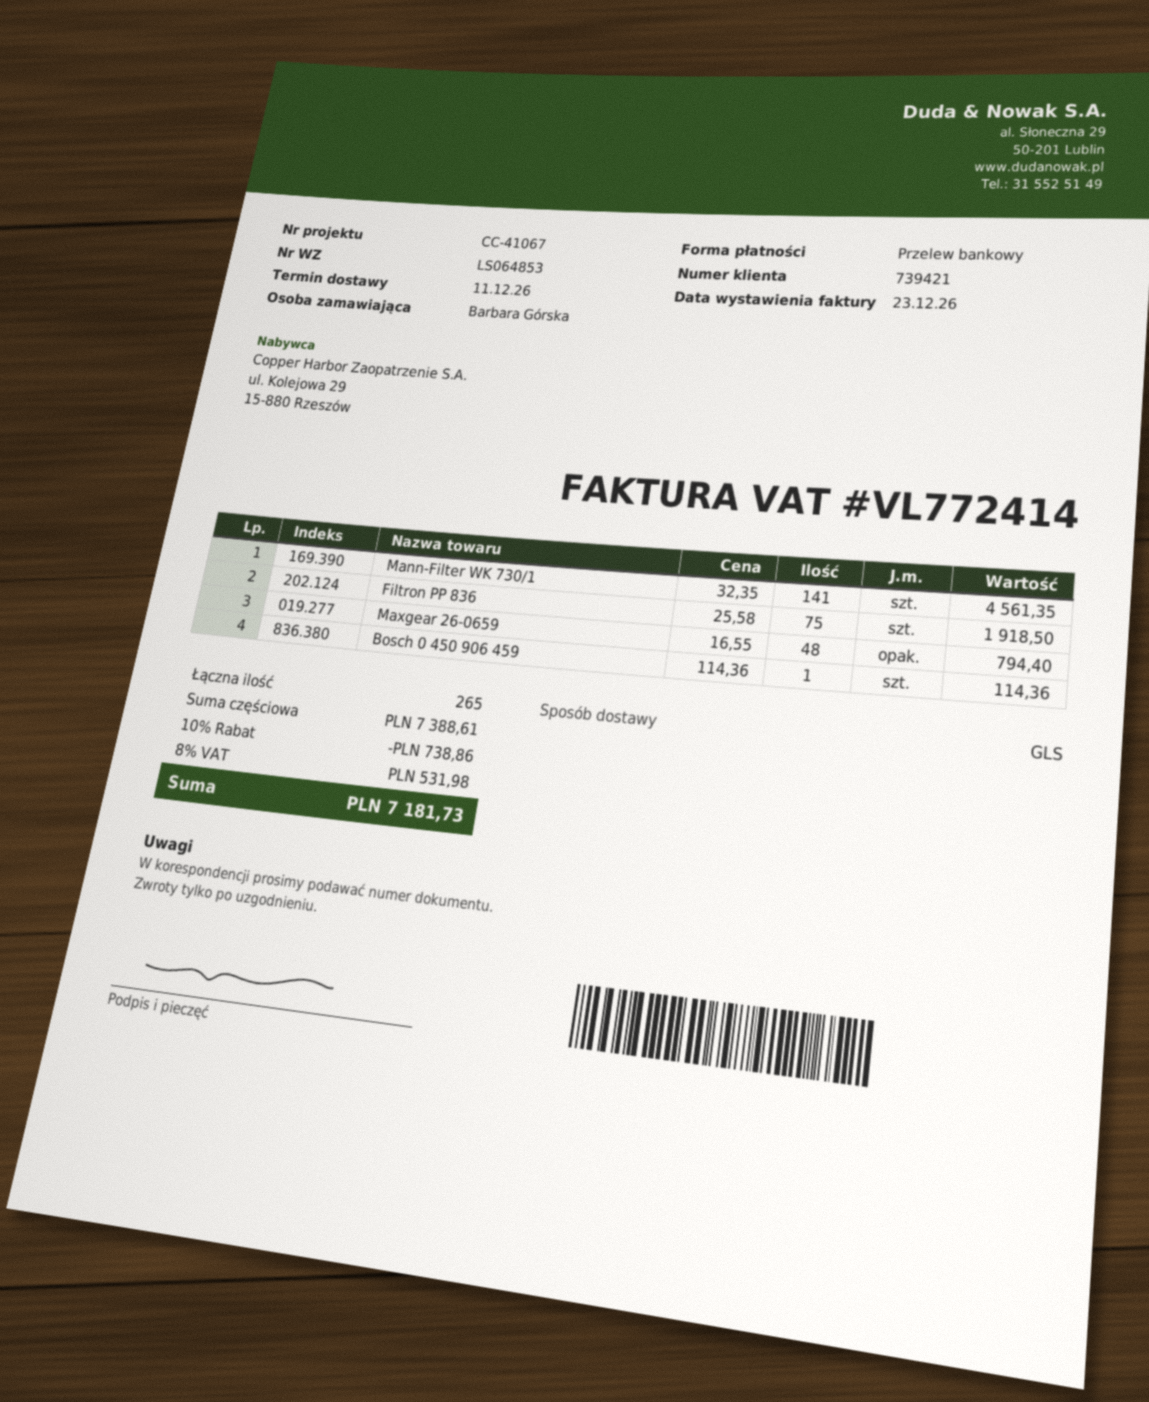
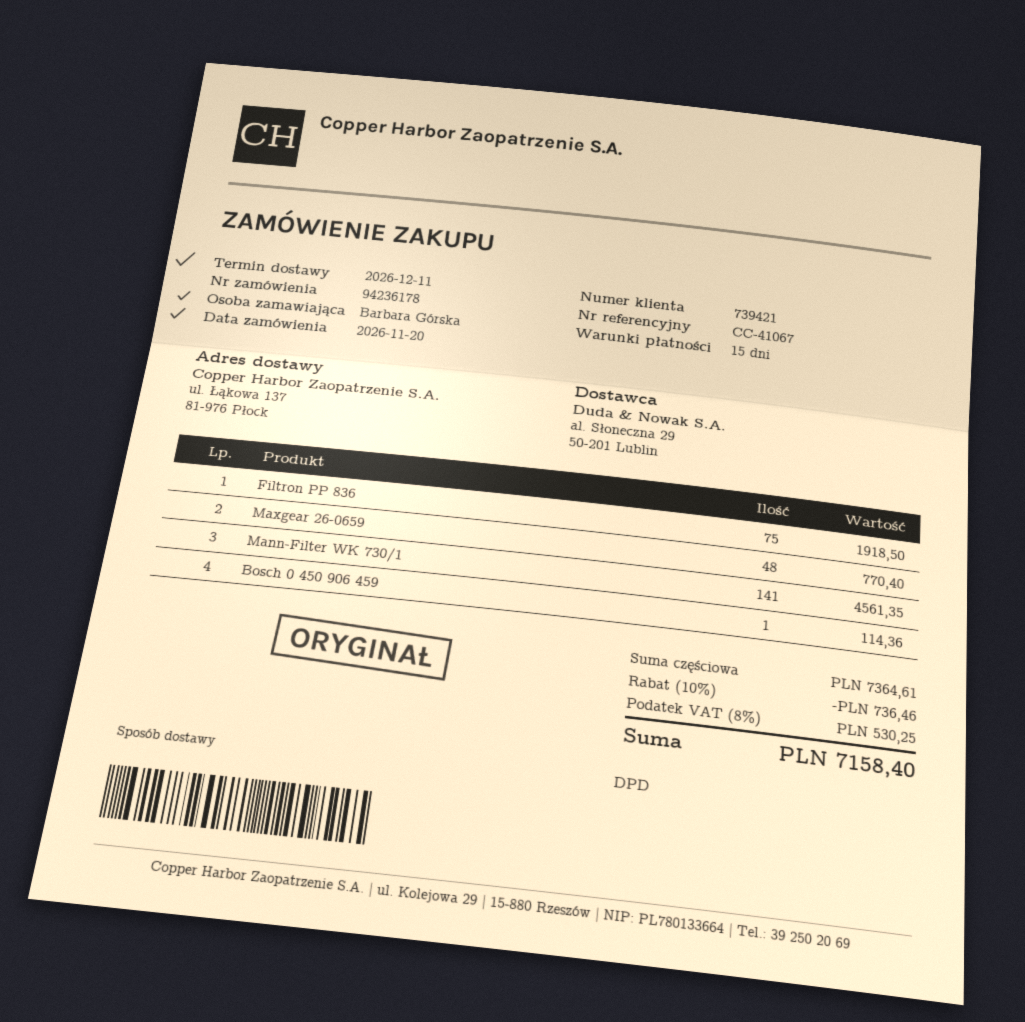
shipping method: GLS -> DPD
Maxgear 26-0659: 48 for 794.40 -> 48 for 770.40
subtotal: 7388.61 -> 7364.61
discount: 10% = 738.86 -> 10% = 736.46
tax: 8% = 531.98 -> 8% = 530.25
total: 7181.73 -> 7158.40

